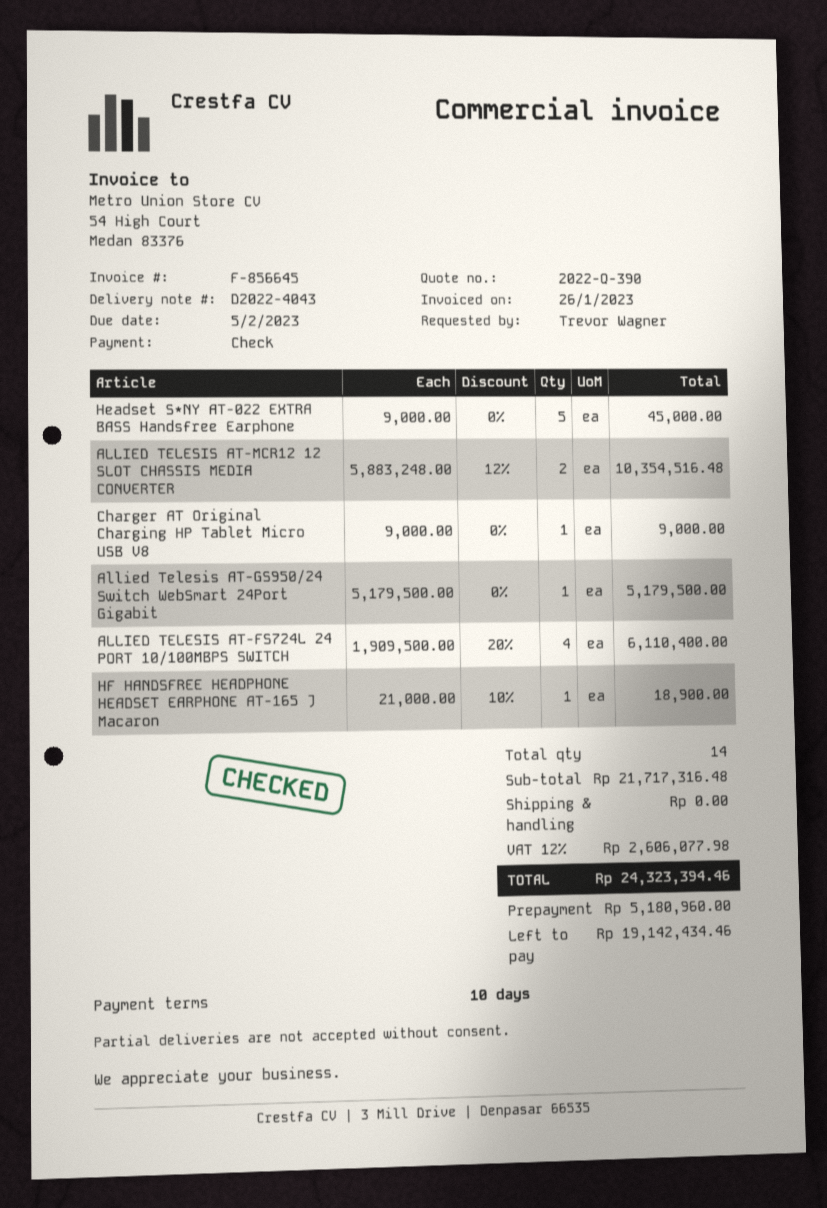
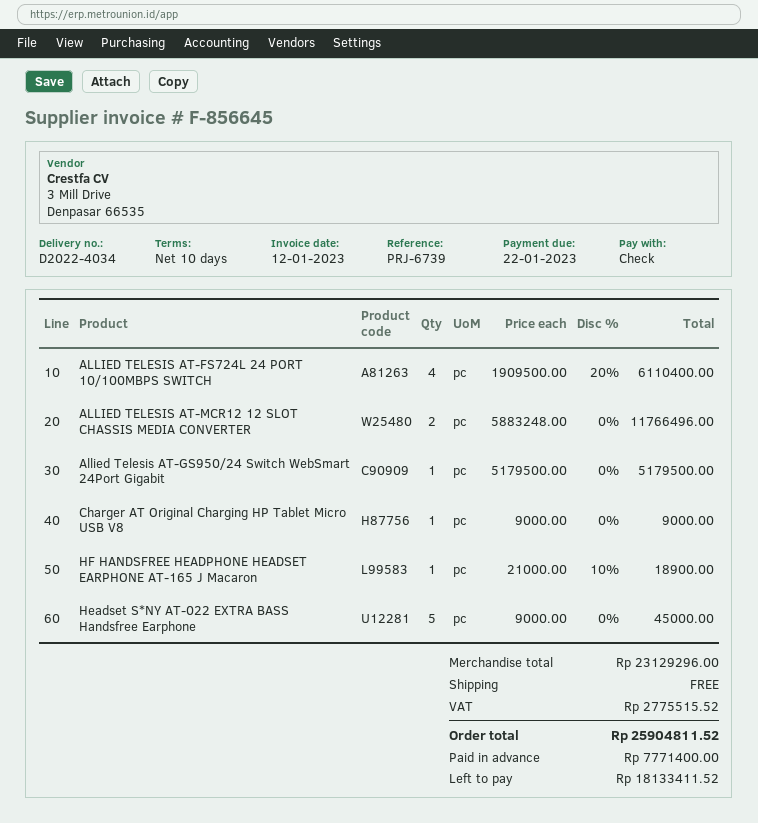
delivery note number: D2022-4043 -> D2022-4034
invoice date: 2023-01-26 -> 2023-01-12
due date: 2023-02-05 -> 2023-01-22
ALLIED TELESIS AT-MCR12 12 SLOT CHASSIS MEDIA CONVERTER: 2 x 5883248.00 - 12% = 10354516.48 -> 2 x 5883248.00 = 11766496.00
subtotal: 21717316.48 -> 23129296.00
tax: 2606077.98 -> 2775515.52
total: 24323394.46 -> 25904811.52
deposit: 5180960.00 -> 7771400.00
balance: 19142434.46 -> 18133411.52

